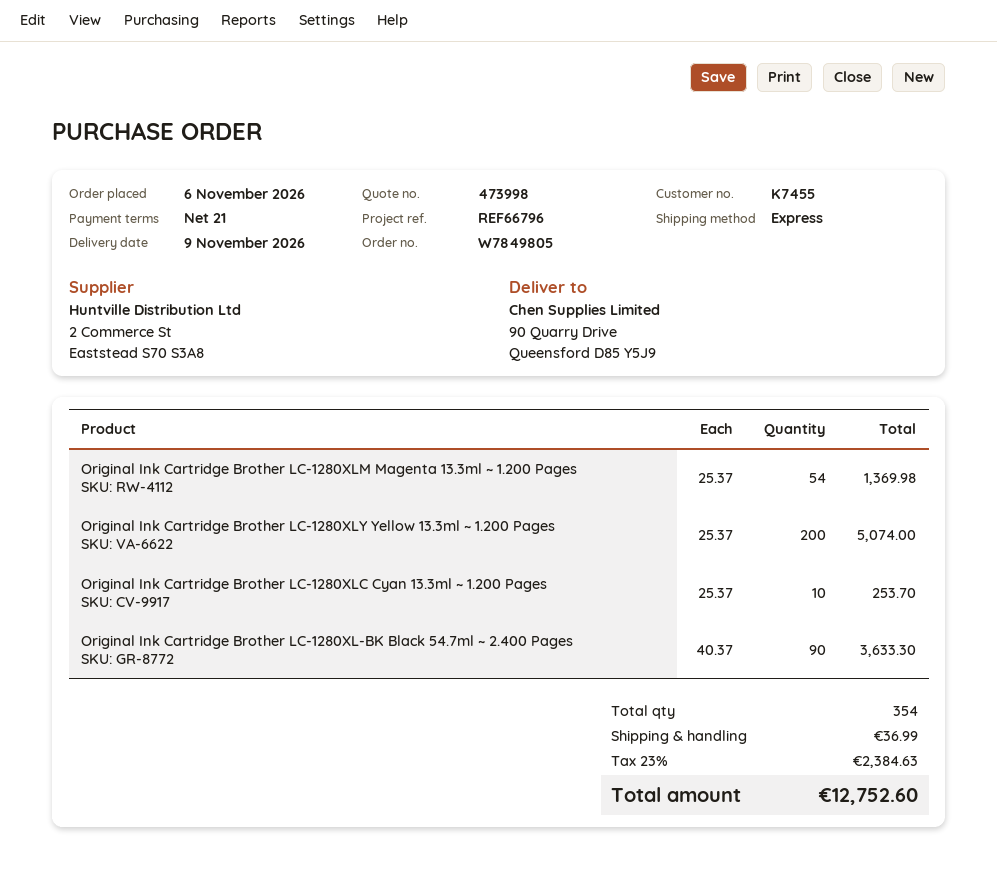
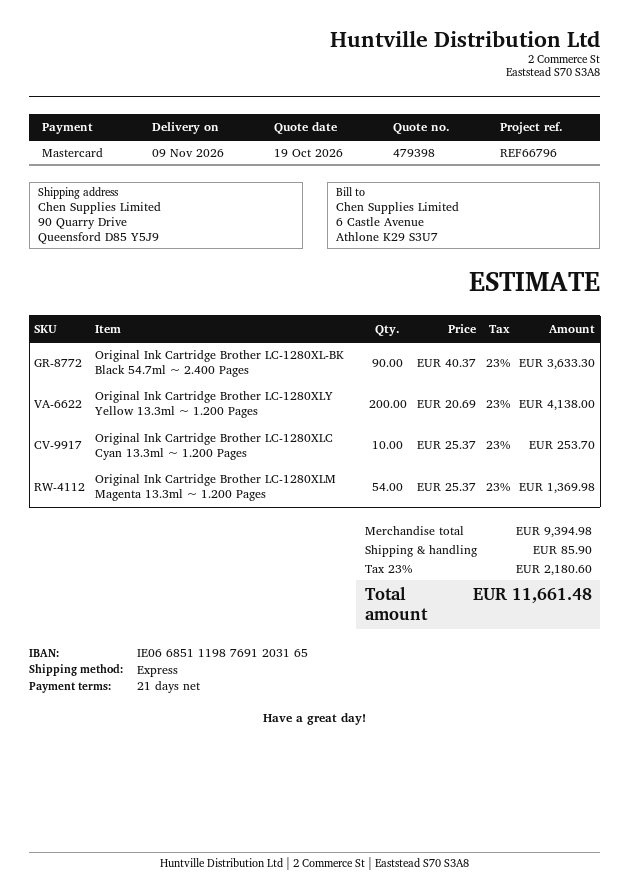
quote number: 473998 -> 479398
Original Ink Cartridge Brother LC-1280XLY Yellow 13.3ml ~ 1.200 Pages: 200 x 25.37 = 5074.00 -> 200 x 20.69 = 4138.00
shipping: 36.99 -> 85.90
tax: 23% = 2384.63 -> 23% = 2180.60
total: 12752.60 -> 11661.48

